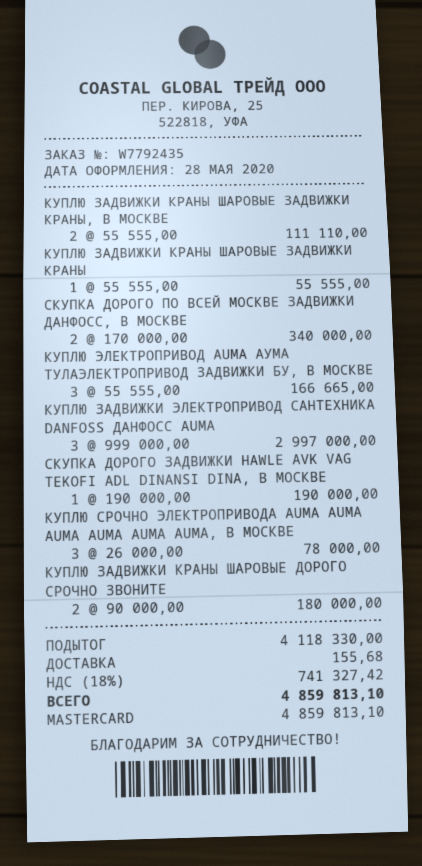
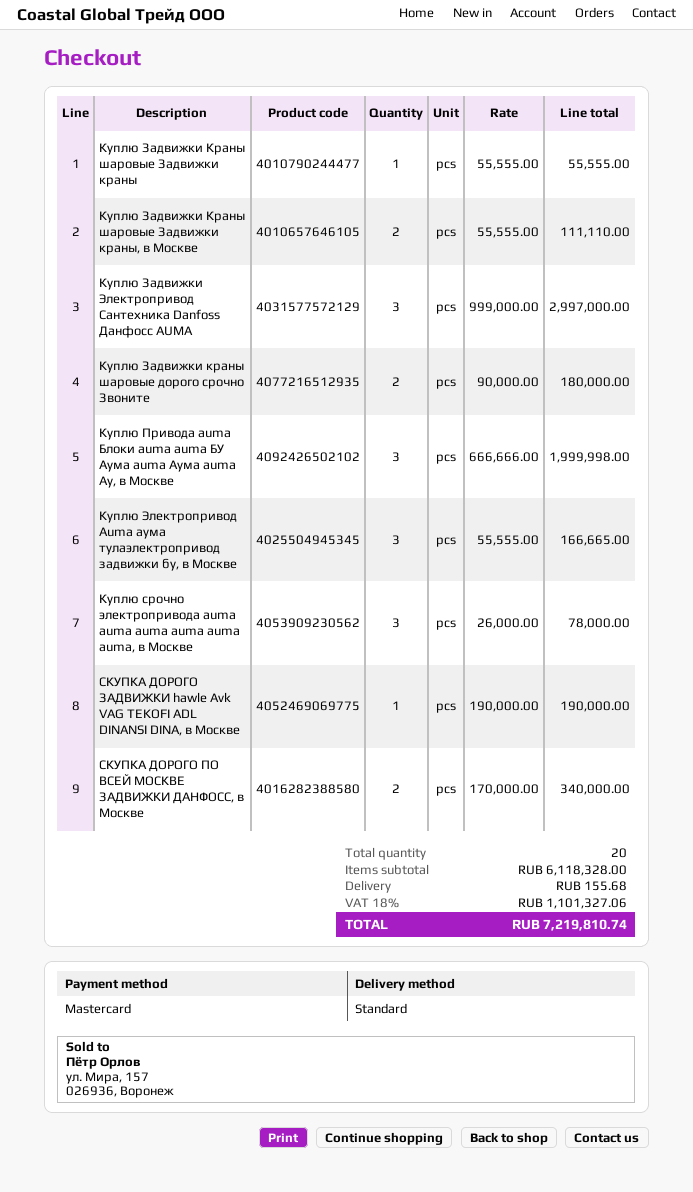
Куплю Привода auma Блоки auma auma БУ Аума auma Аума auma Ау, в Москве: none -> 3 x 666666.00 = 1999998.00
subtotal: 4118330.00 -> 6118328.00
tax: 18% = 741327.42 -> 18% = 1101327.06
total: 4859813.10 -> 7219810.74

